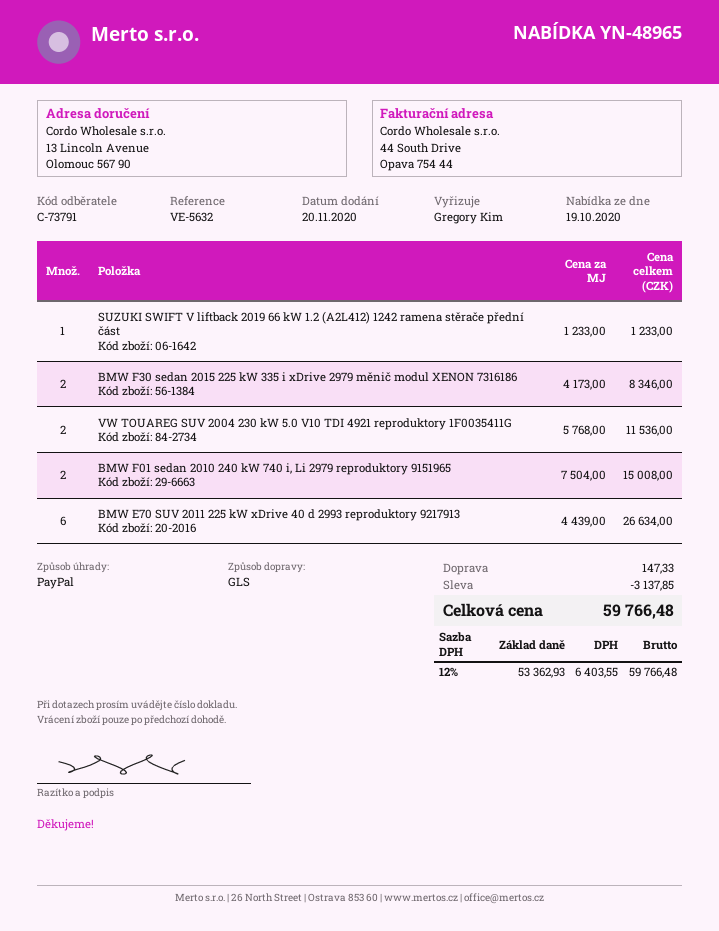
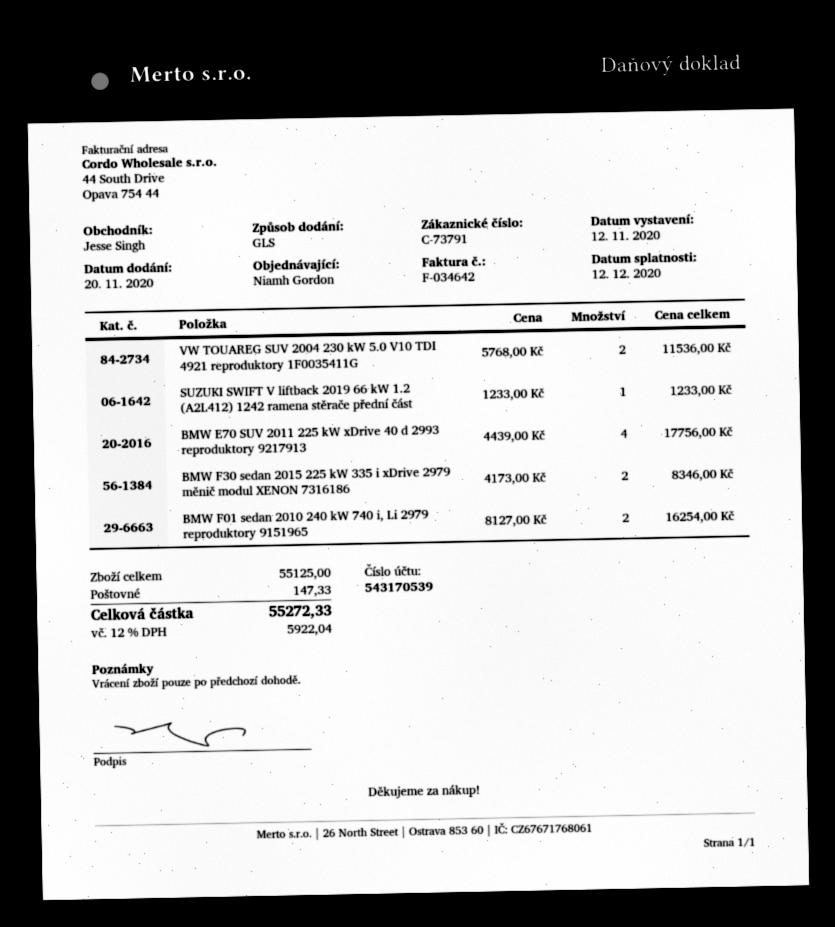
sales rep: Gregory Kim -> Jesse Singh
BMW F01 sedan 2010 240 kW 740 i, Li 2979 reproduktory 9151965: 2 x 7504.00 = 15008.00 -> 2 x 8127.00 = 16254.00
BMW E70 SUV 2011 225 kW xDrive 40 d 2993 reproduktory 9217913: 6 x 4439.00 = 26634.00 -> 4 x 4439.00 = 17756.00
discount: 3137.85 -> none
tax: 12% = 6403.55 -> 12% = 5922.04
total: 59766.48 -> 55272.33

